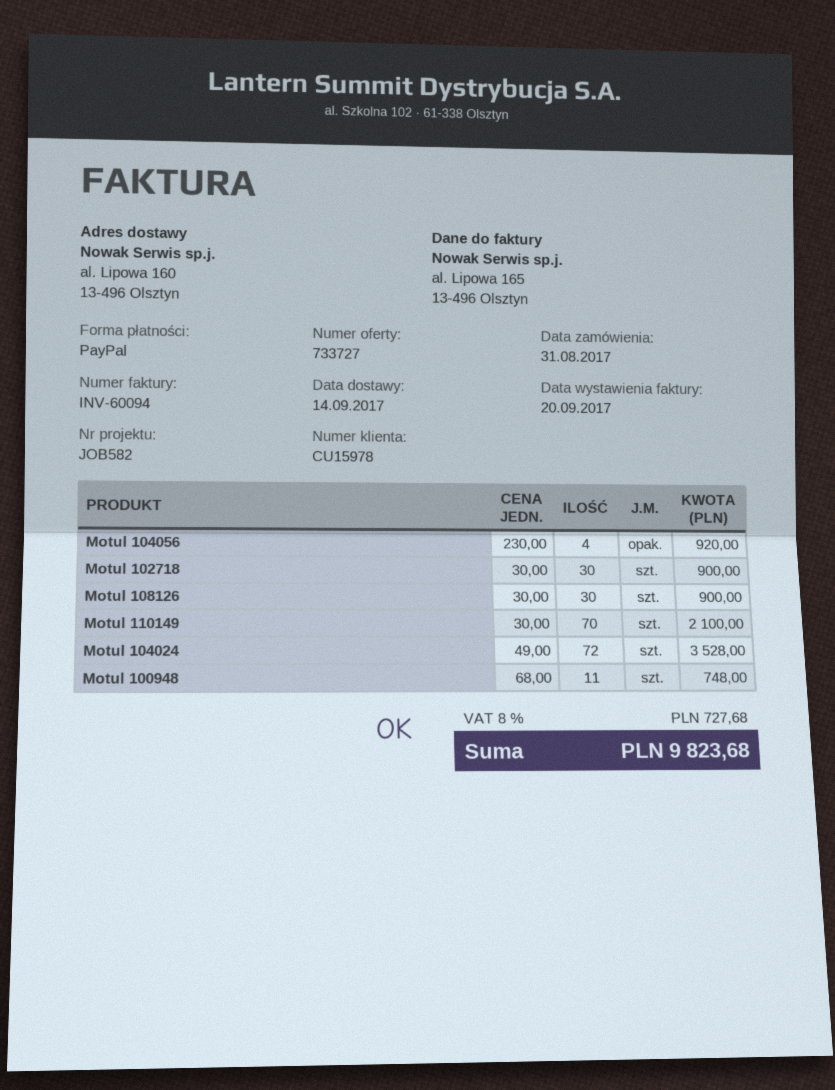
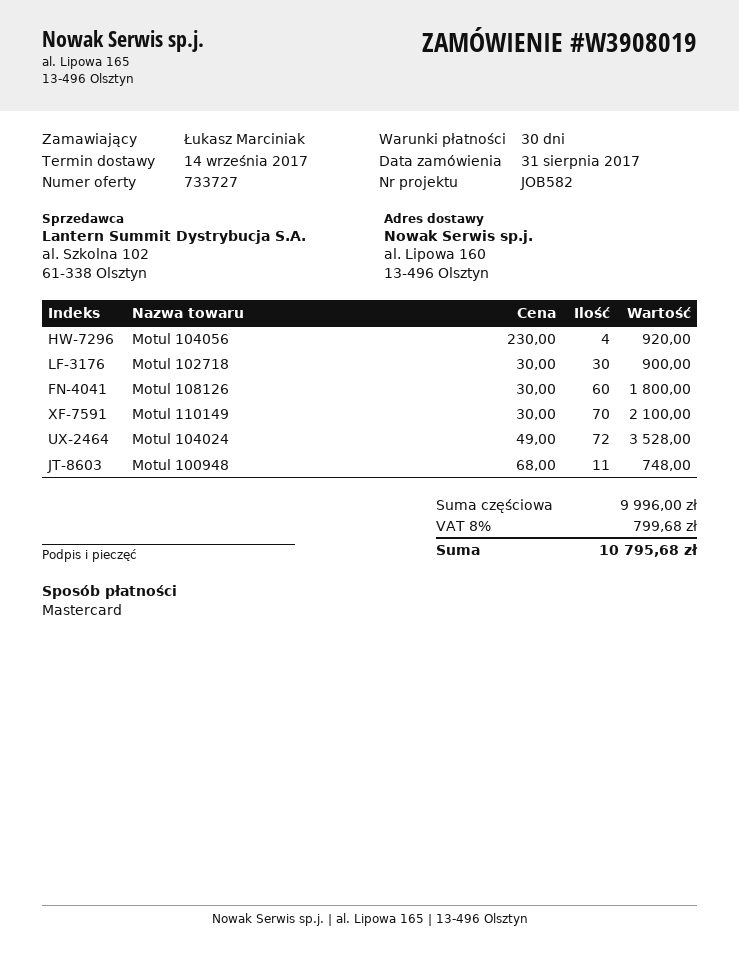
payment method: PayPal -> Mastercard
Motul 108126: 30 x 30.00 = 900.00 -> 60 x 30.00 = 1800.00
tax: 8% = 727.68 -> 8% = 799.68
total: 9823.68 -> 10795.68

